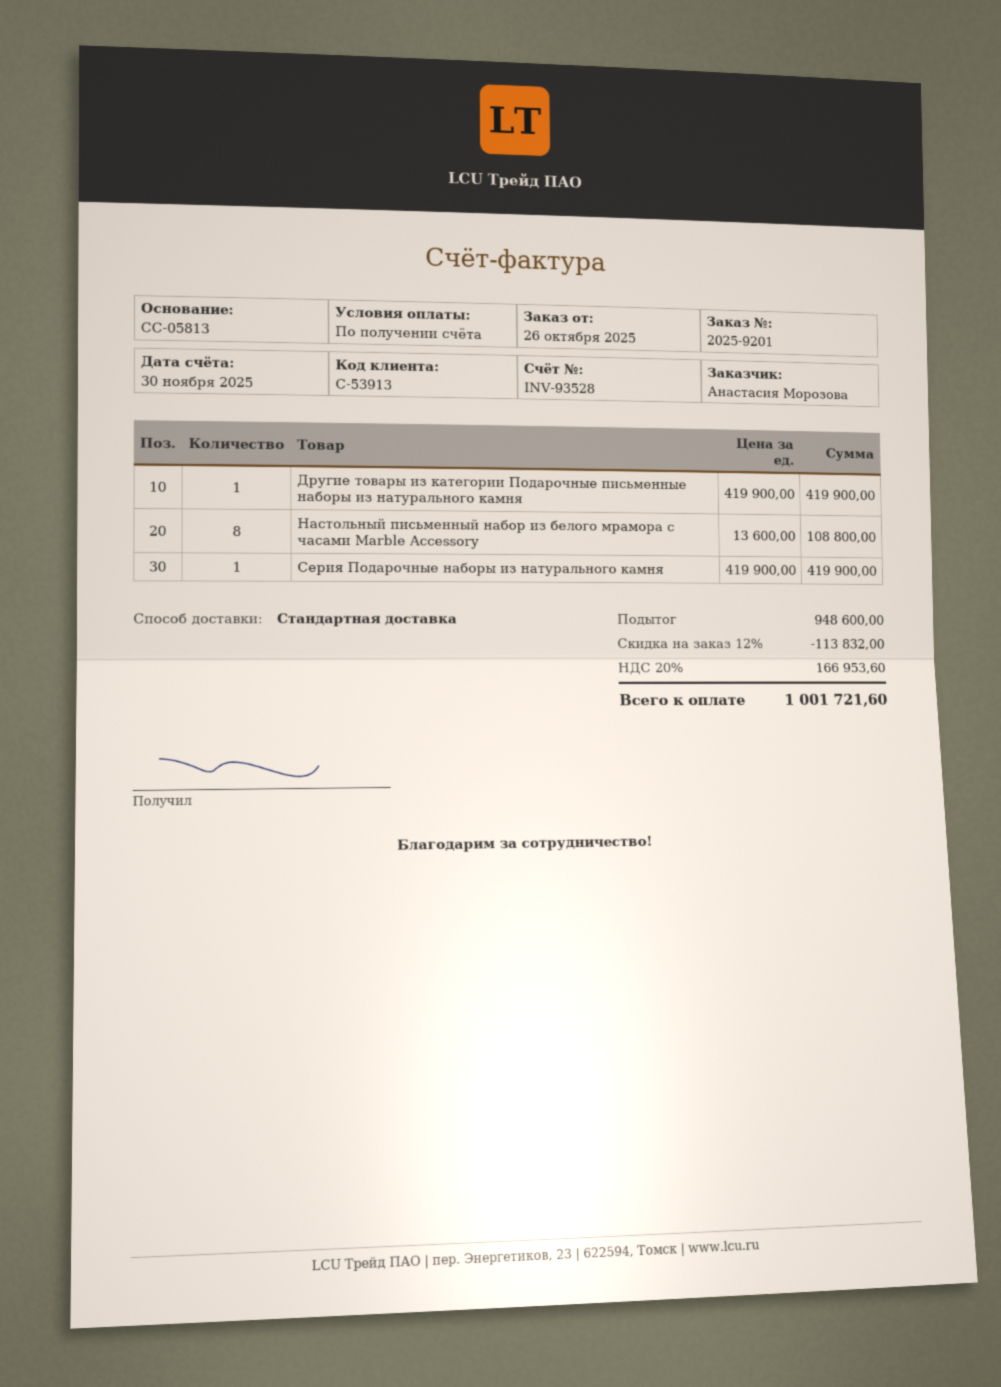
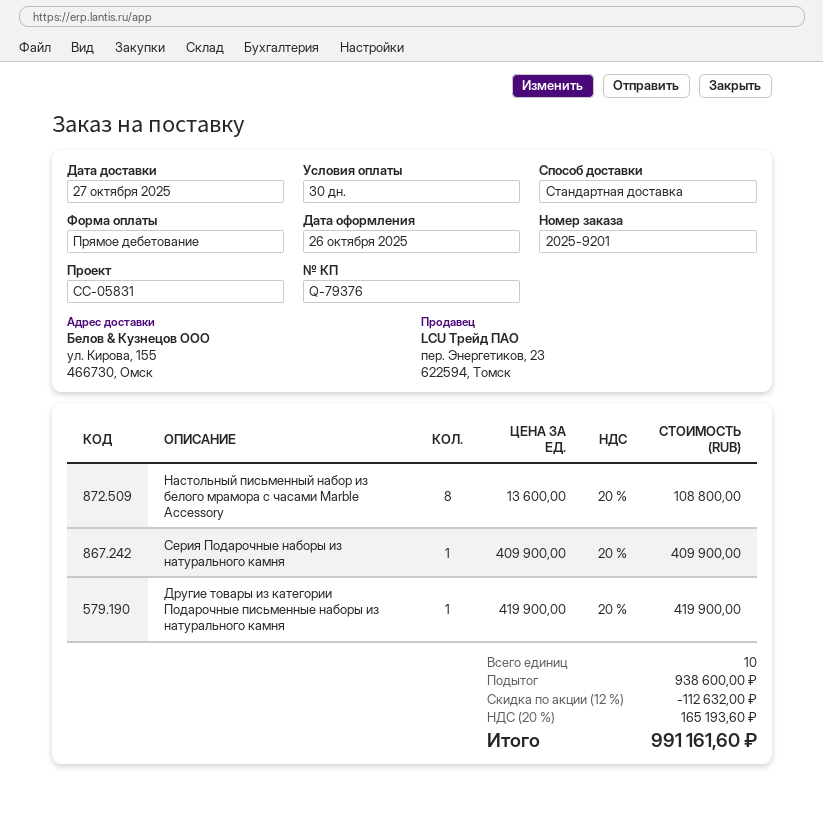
payment terms: on receipt -> 30 days
reference: CC-05813 -> CC-05831
Серия Подарочные наборы из натурального камня: 1 x 419900.00 = 419900.00 -> 1 x 409900.00 = 409900.00
subtotal: 948600.00 -> 938600.00
discount: 12% = 113832.00 -> 12% = 112632.00
tax: 20% = 166953.60 -> 20% = 165193.60
total: 1001721.60 -> 991161.60

